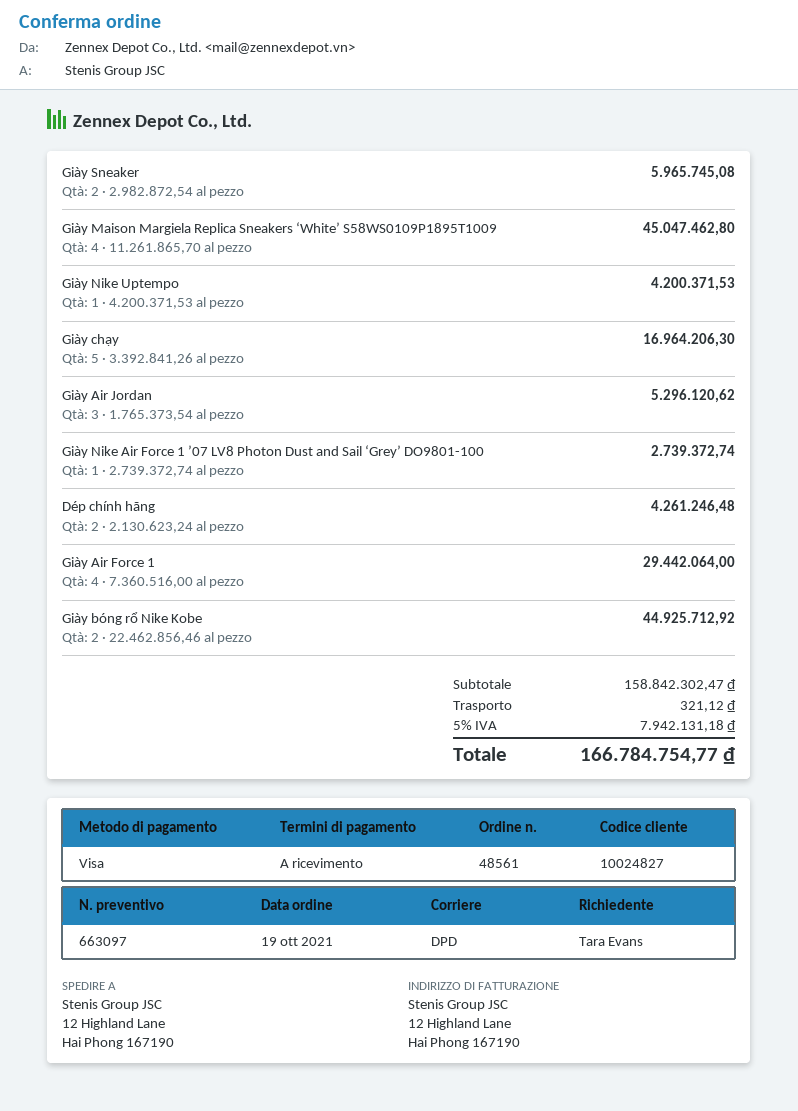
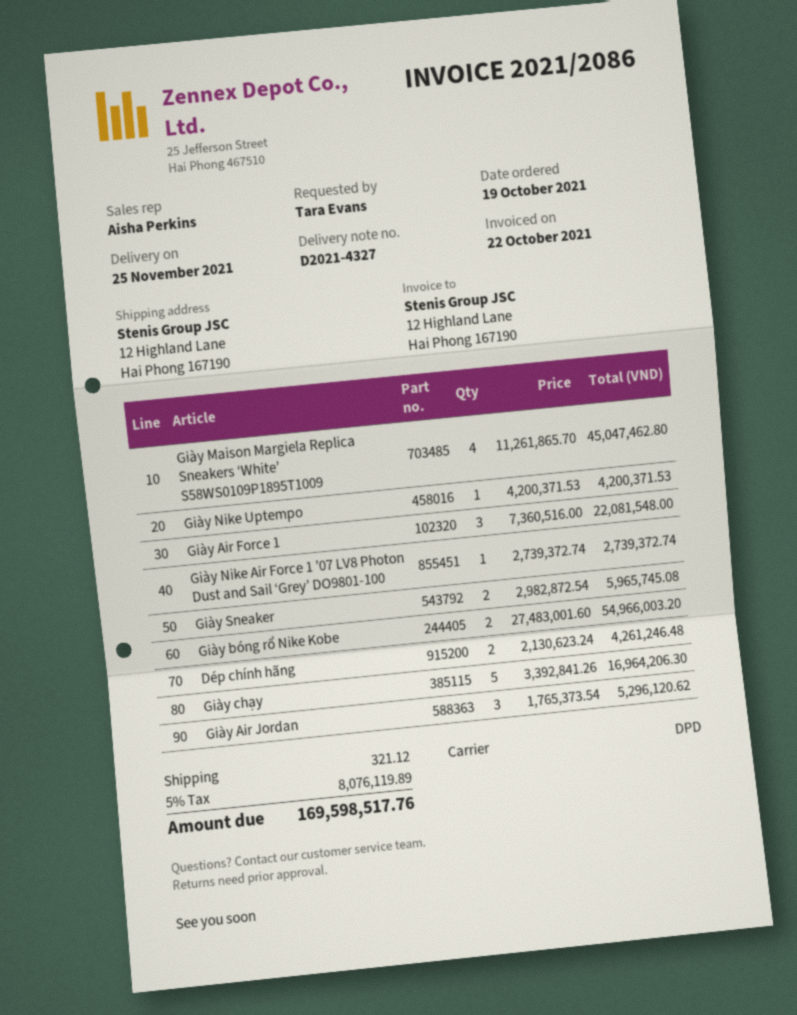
Giày Air Force 1: 4 x 7360516.00 = 29442064.00 -> 3 x 7360516.00 = 22081548.00
Giày bóng rổ Nike Kobe: 2 x 22462856.46 = 44925712.92 -> 2 x 27483001.60 = 54966003.20
tax: 5% = 7942131.18 -> 5% = 8076119.89
total: 166784754.77 -> 169598517.76

